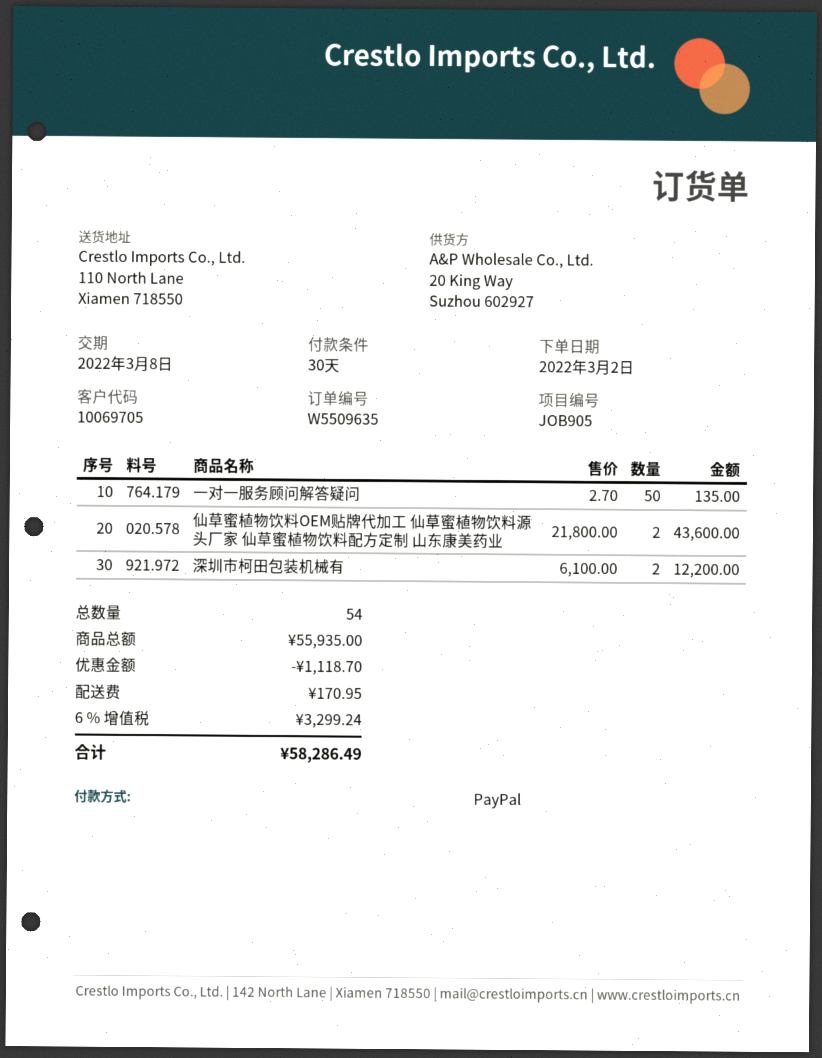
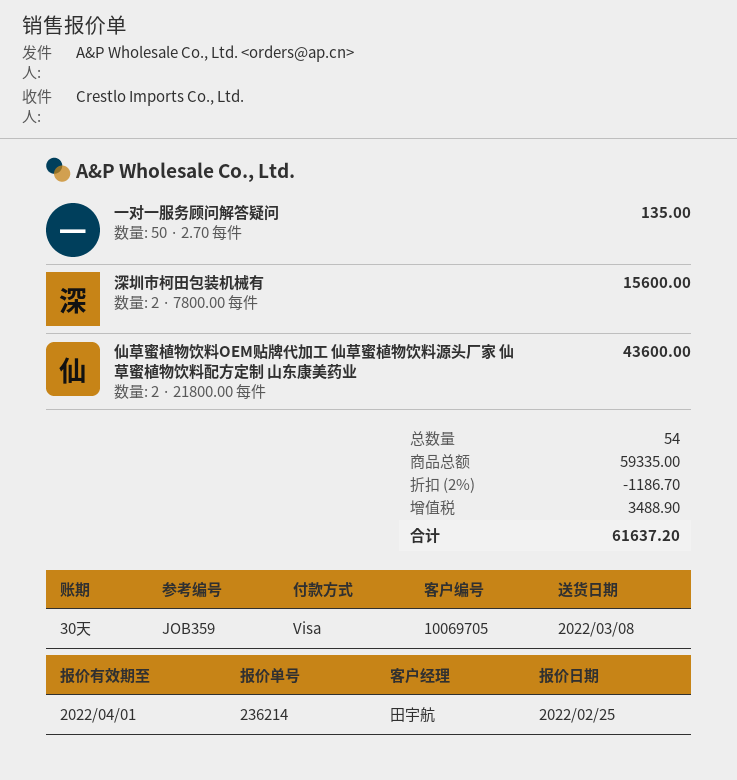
reference: JOB905 -> JOB359
payment method: PayPal -> Visa
深圳市柯田包装机械有: 2 x 6100.00 = 12200.00 -> 2 x 7800.00 = 15600.00
subtotal: 55935.00 -> 59335.00
discount: 1118.70 -> 1186.70
shipping: 170.95 -> none
tax: 3299.24 -> 3488.90
total: 58286.49 -> 61637.20

